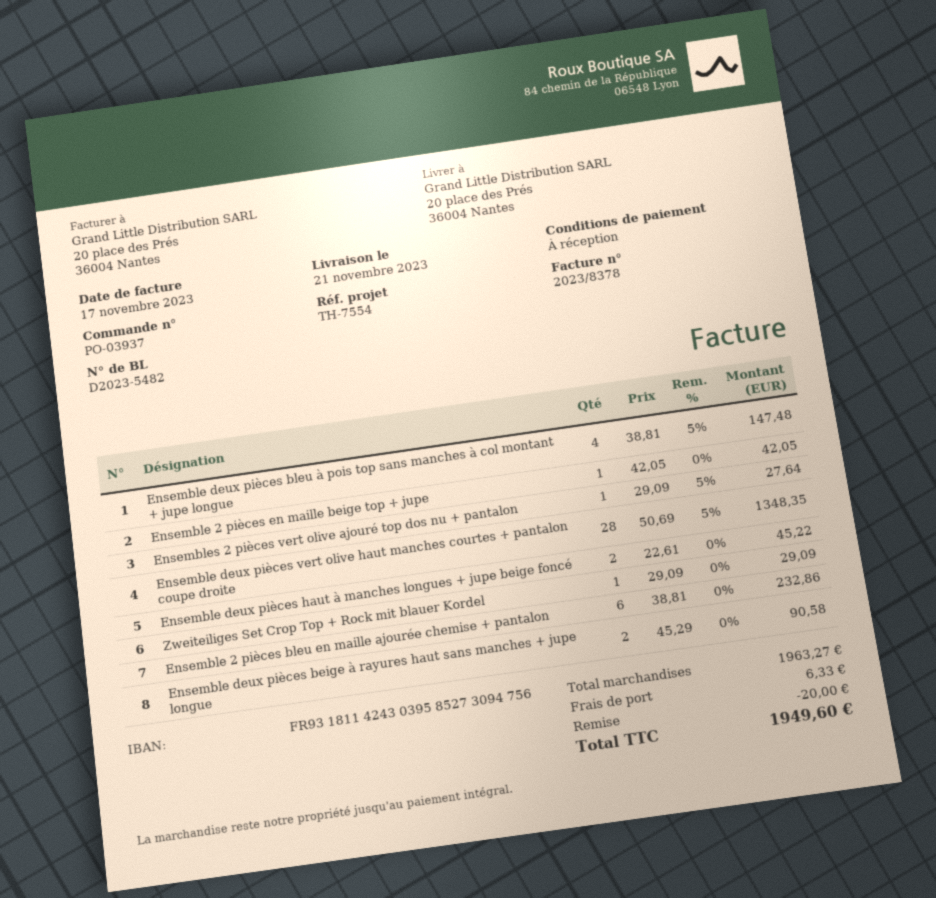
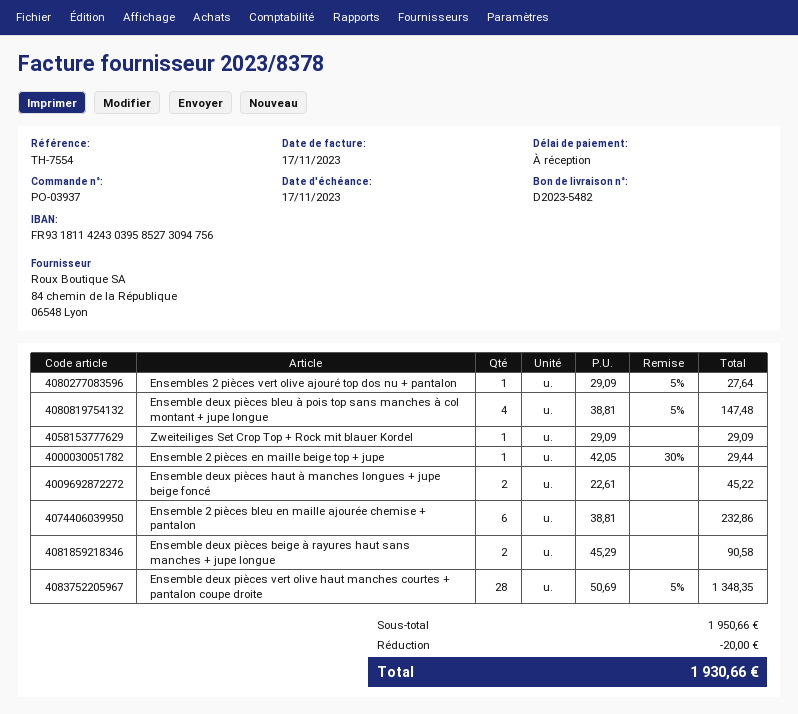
Ensemble 2 pièces en maille beige top + jupe: 1 x 42.05 = 42.05 -> 1 x 42.05 - 30% = 29.44
subtotal: 1963.27 -> 1950.66
shipping: 6.33 -> none
total: 1949.60 -> 1930.66

